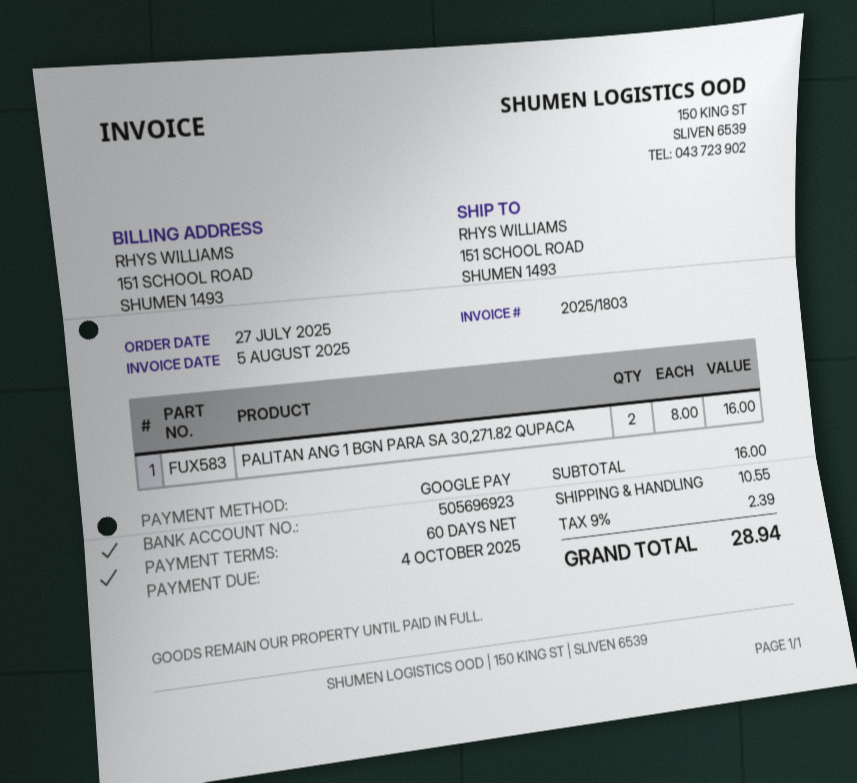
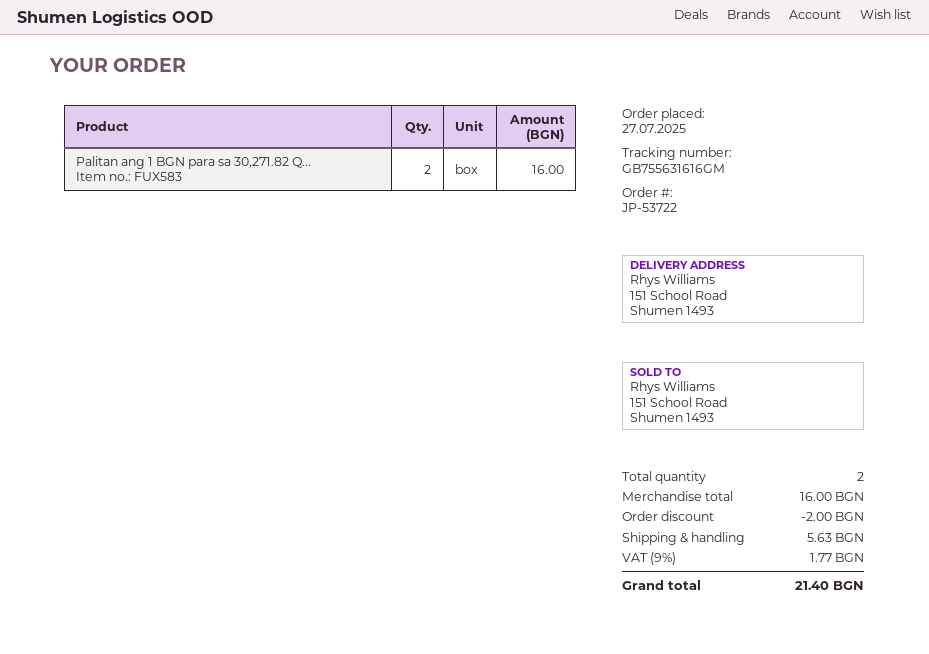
discount: none -> 2.00
shipping: 10.55 -> 5.63
tax: 9% = 2.39 -> 9% = 1.77
total: 28.94 -> 21.40

